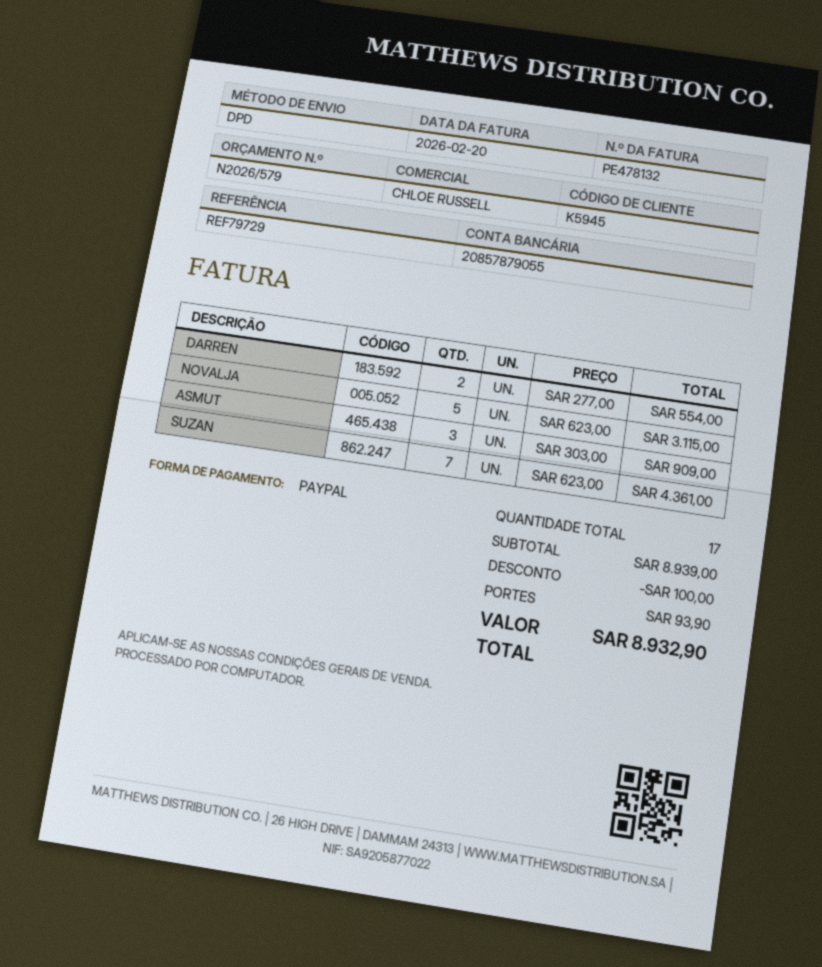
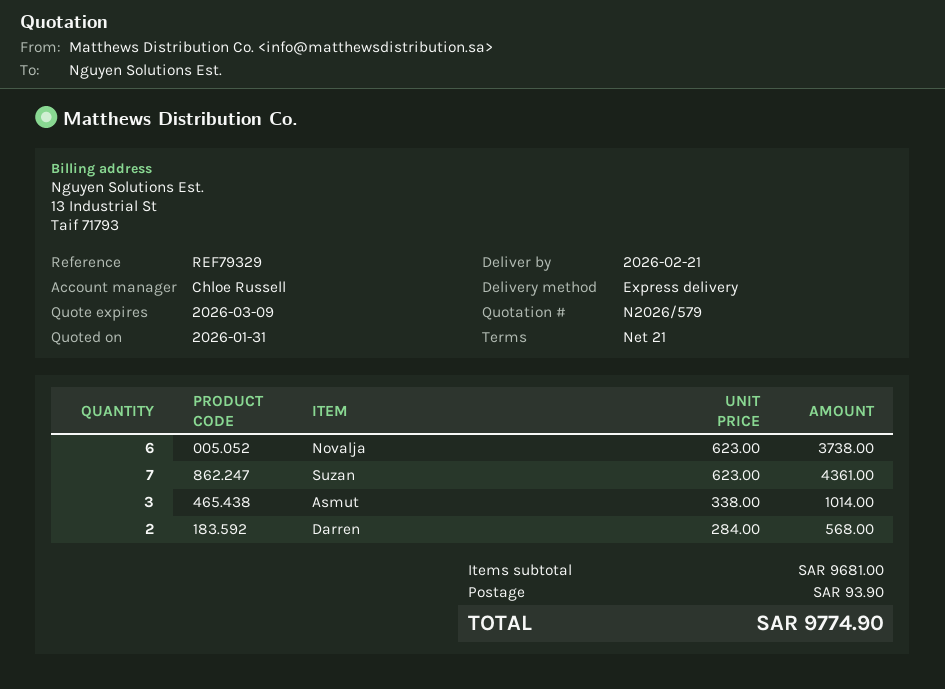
reference: REF79729 -> REF79329
shipping method: DPD -> express
DARREN: 2 x 277.00 = 554.00 -> 2 x 284.00 = 568.00
NOVALJA: 5 x 623.00 = 3115.00 -> 6 x 623.00 = 3738.00
ASMUT: 3 x 303.00 = 909.00 -> 3 x 338.00 = 1014.00
subtotal: 8939.00 -> 9681.00
discount: 100.00 -> none
total: 8932.90 -> 9774.90

